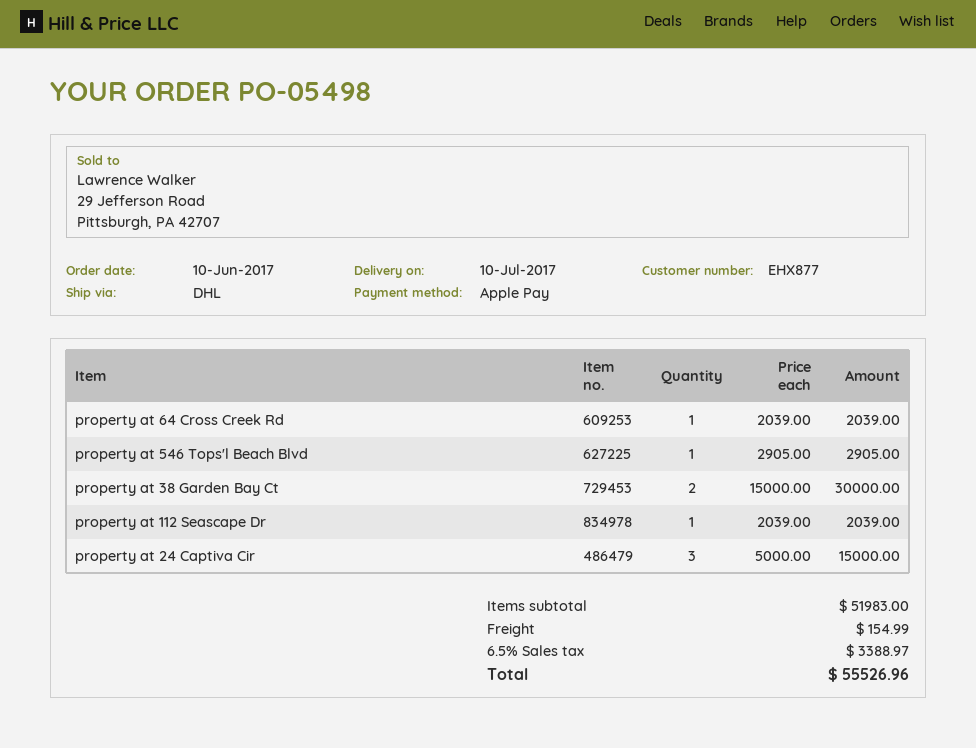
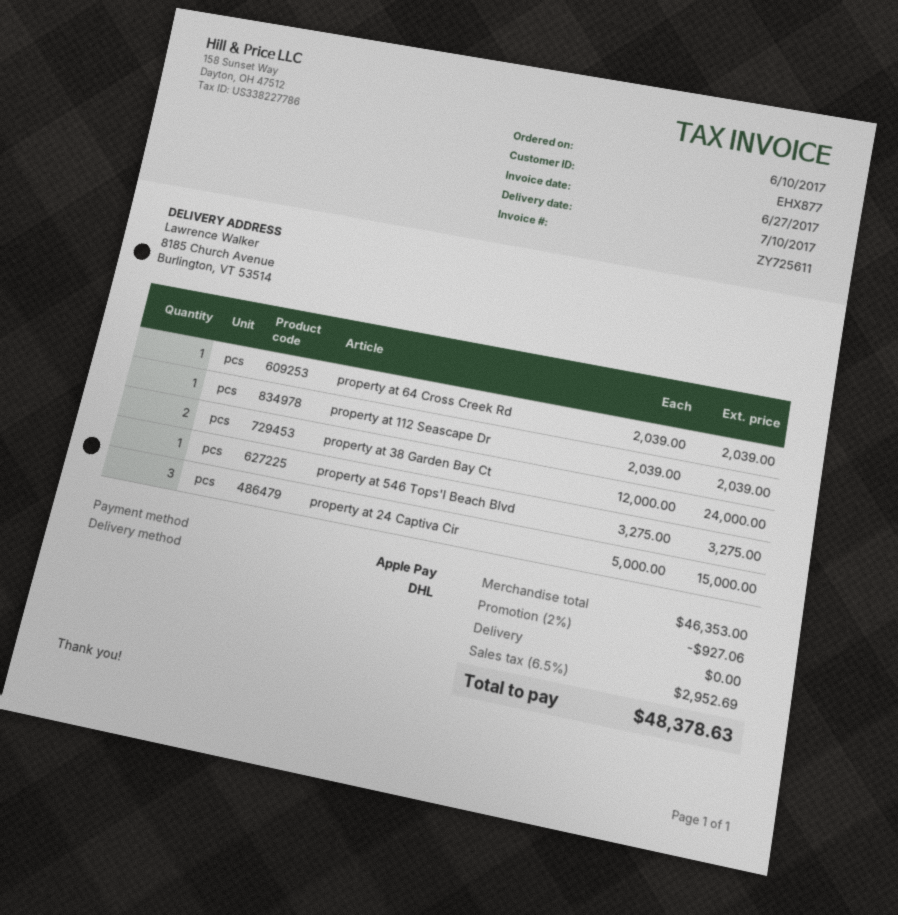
property at 546 Tops'l Beach Blvd: 1 x 2905.00 = 2905.00 -> 1 x 3275.00 = 3275.00
property at 38 Garden Bay Ct: 2 x 15000.00 = 30000.00 -> 2 x 12000.00 = 24000.00
subtotal: 51983.00 -> 46353.00
discount: none -> 2% = 927.06
shipping: 154.99 -> 0.00
tax: 6.5% = 3388.97 -> 6.5% = 2952.69
total: 55526.96 -> 48378.63

